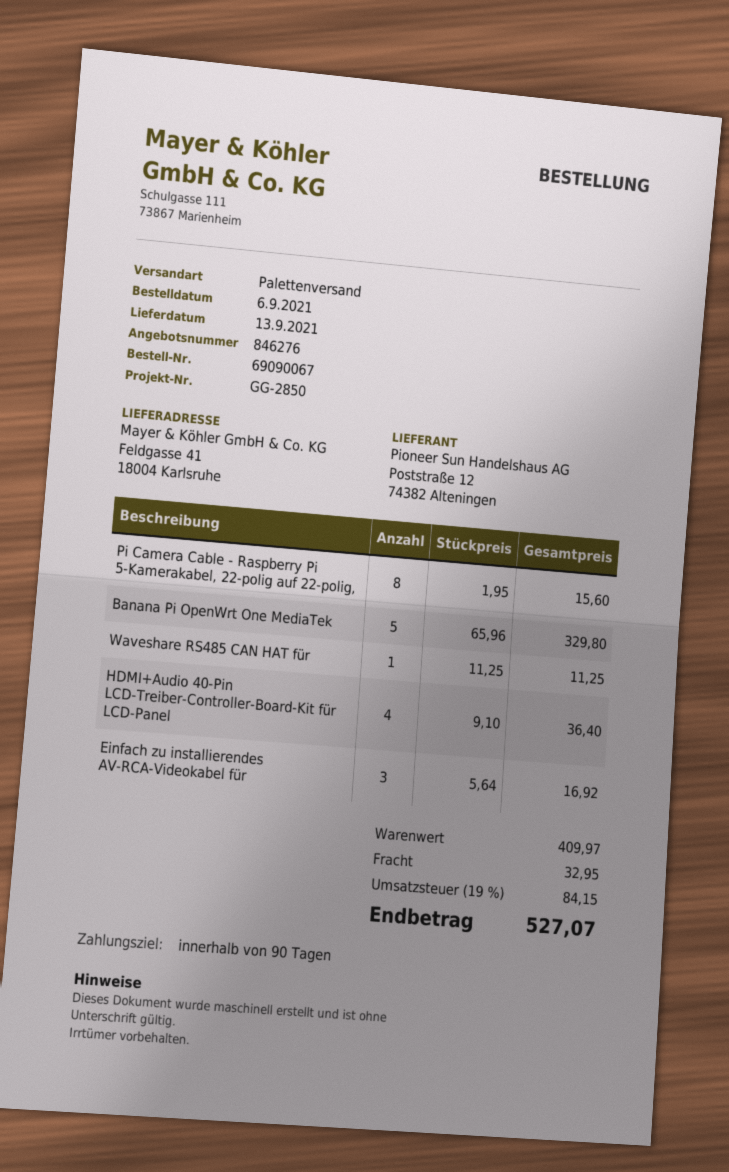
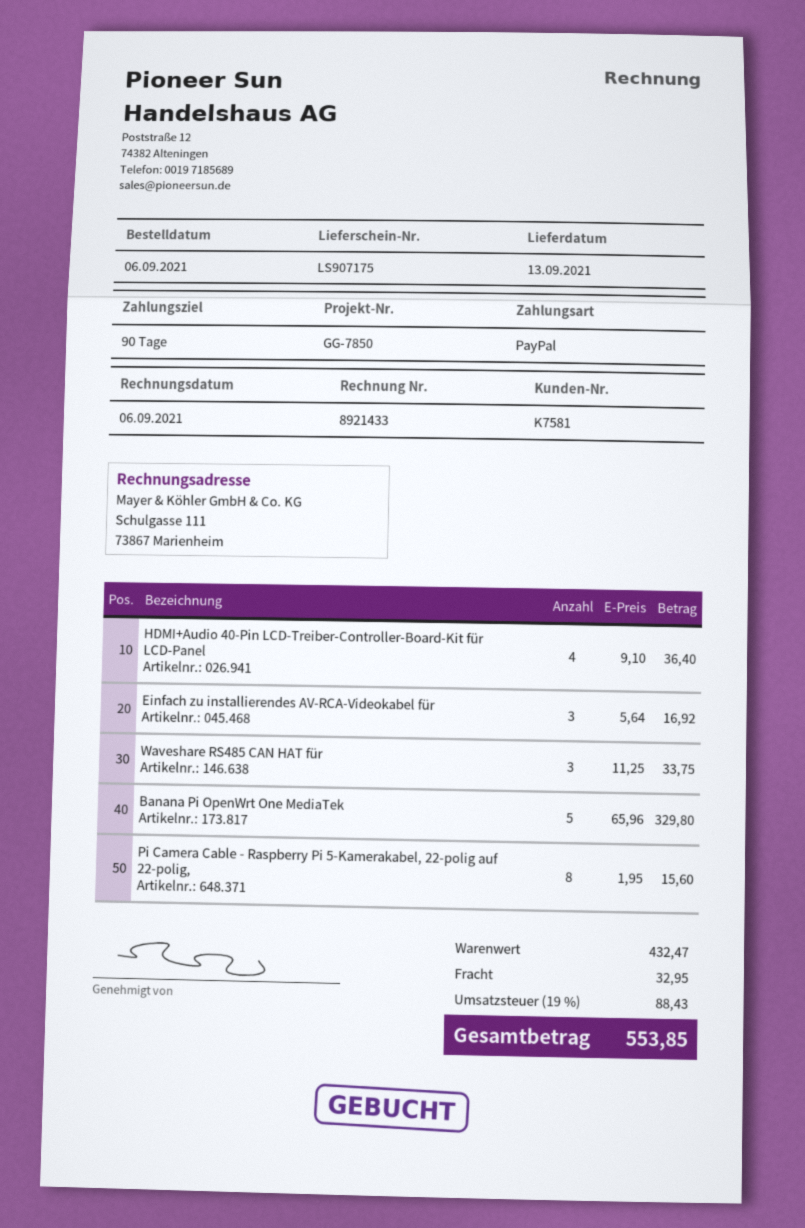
reference: GG-2850 -> GG-7850
Waveshare RS485 CAN HAT für: 1 x 11.25 = 11.25 -> 3 x 11.25 = 33.75
subtotal: 409.97 -> 432.47
tax: 19% = 84.15 -> 19% = 88.43
total: 527.07 -> 553.85

